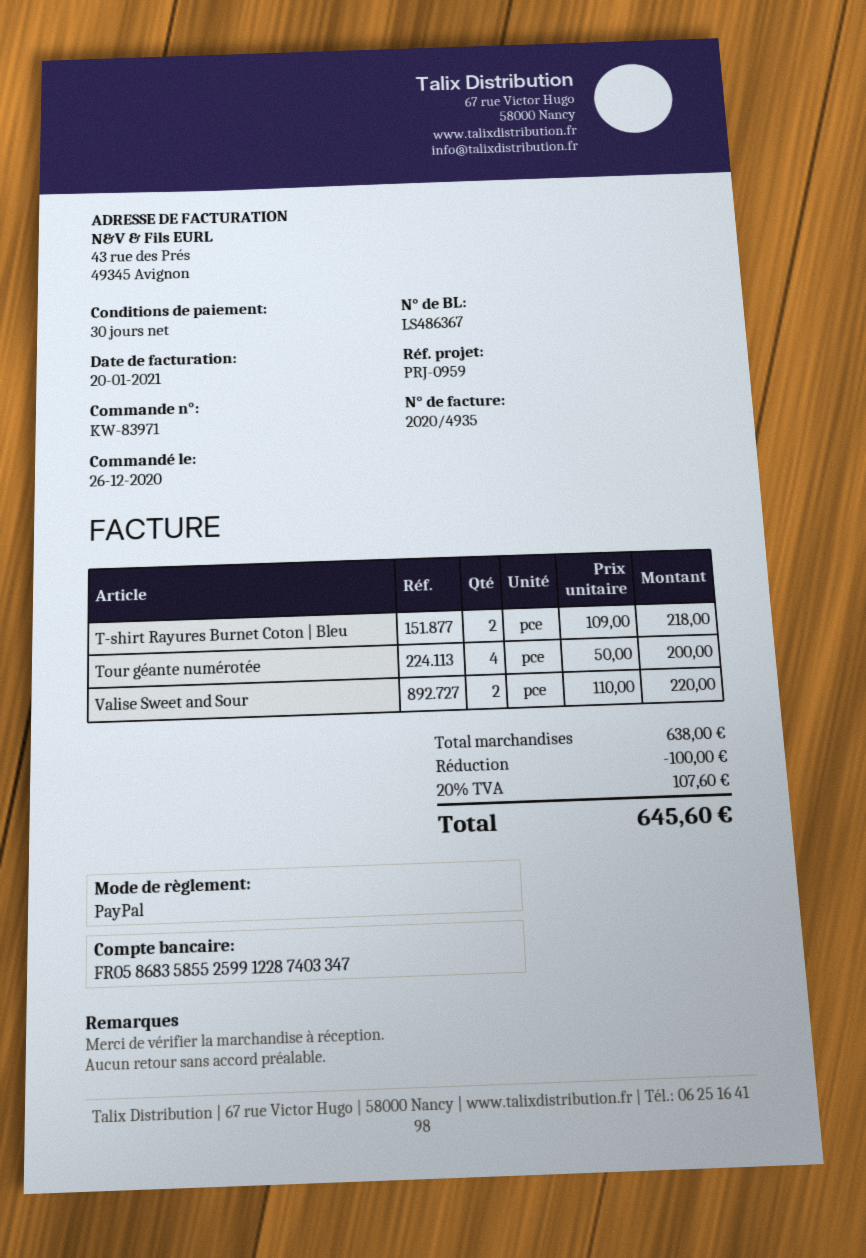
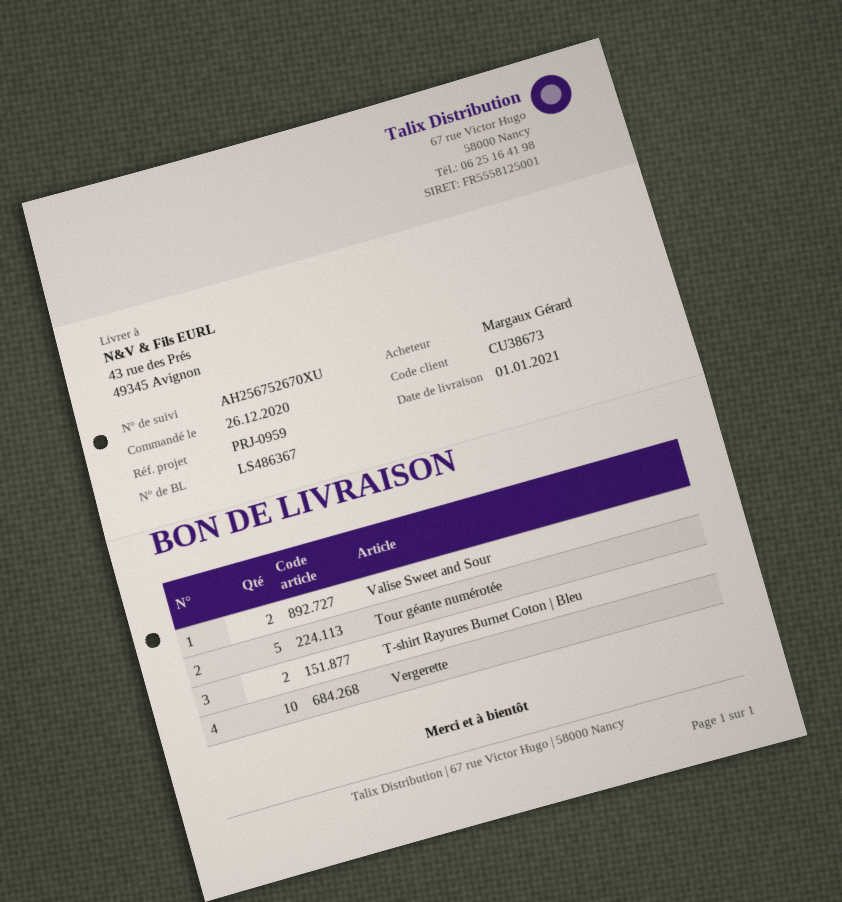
Tour géante numérotée: 4 -> 5
Vergerette: none -> 10

